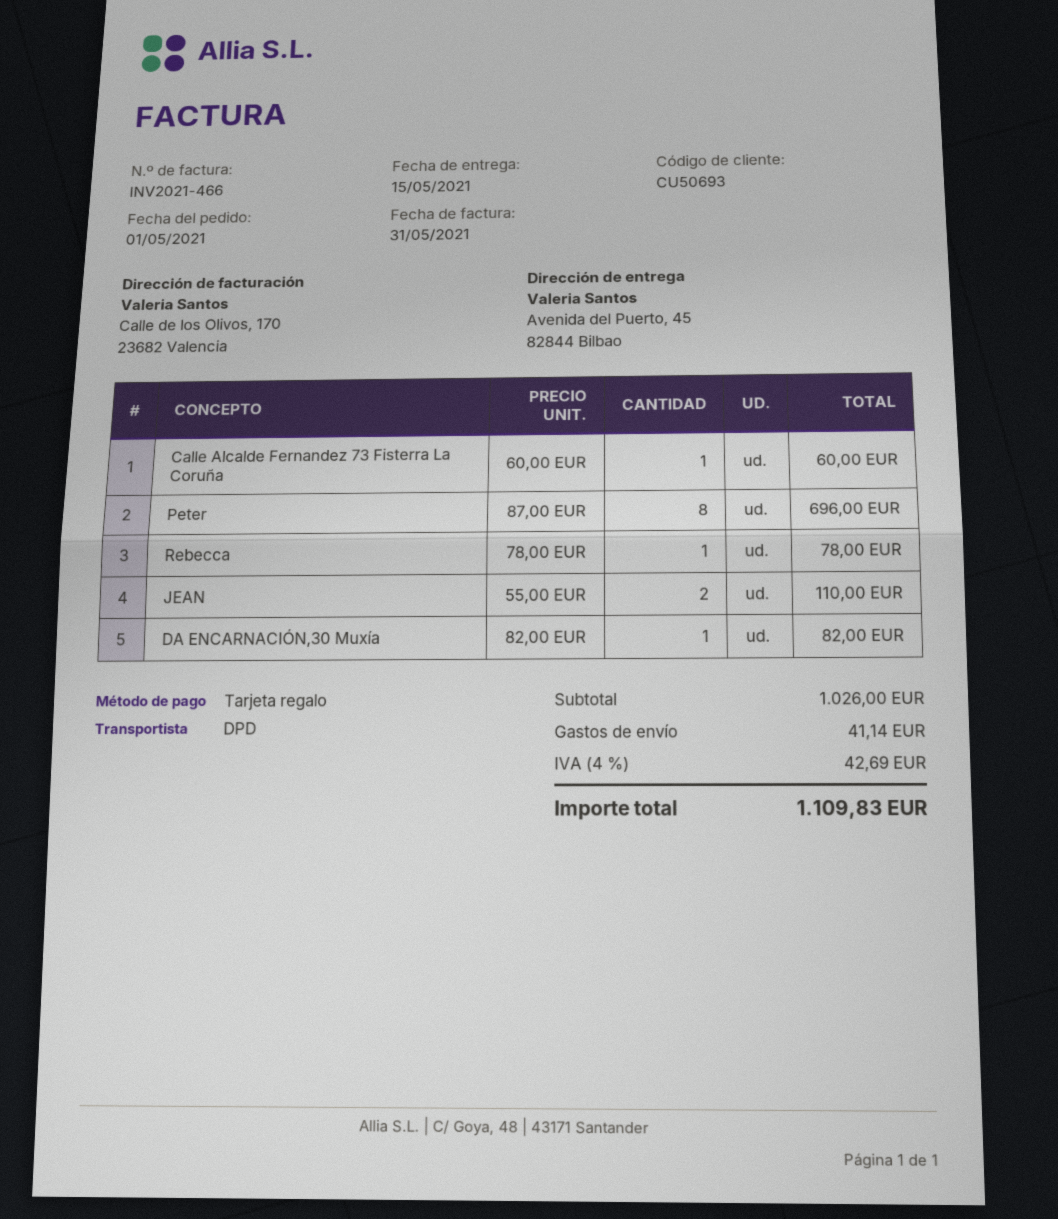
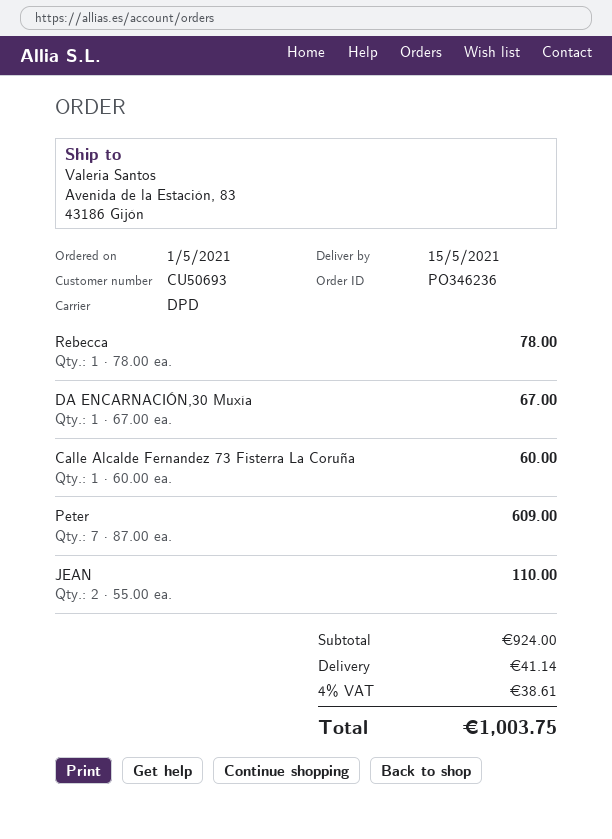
ship to: Avenida del Puerto, 45, 82844 Bilbao -> Avenida de la Estación, 83, 43186 Gijón
Peter: 8 x 87.00 = 696.00 -> 7 x 87.00 = 609.00
DA ENCARNACIÓN,30 Muxía: 1 x 82.00 = 82.00 -> 1 x 67.00 = 67.00
subtotal: 1026.00 -> 924.00
tax: 4% = 42.69 -> 4% = 38.61
total: 1109.83 -> 1003.75

